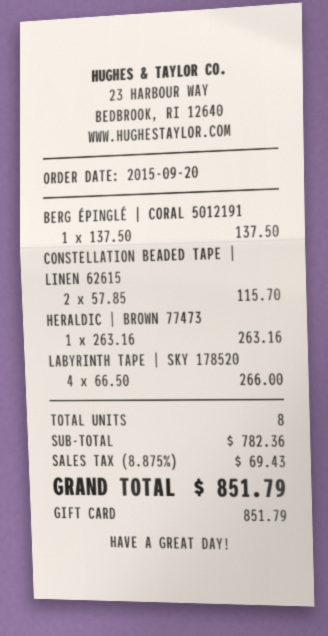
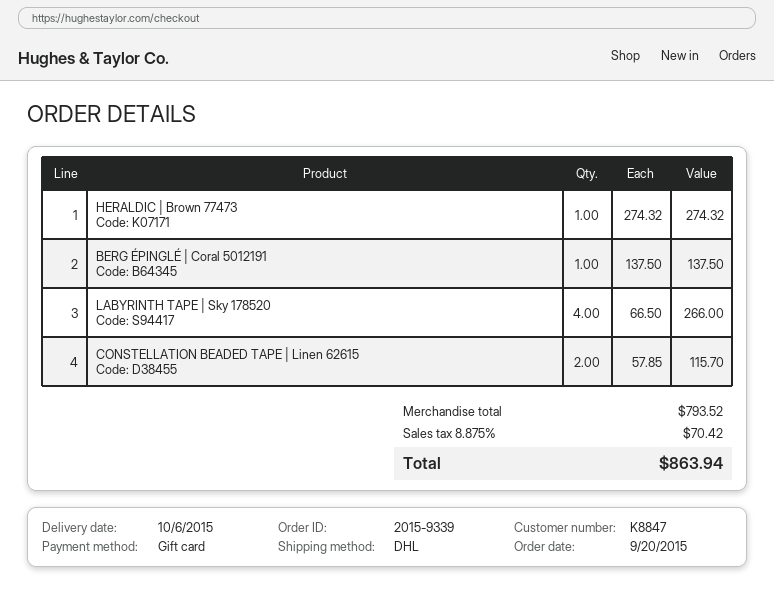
HERALDIC | BROWN 77473: 1 x 263.16 = 263.16 -> 1 x 274.32 = 274.32
subtotal: 782.36 -> 793.52
tax: 8.875% = 69.43 -> 8.875% = 70.42
total: 851.79 -> 863.94

